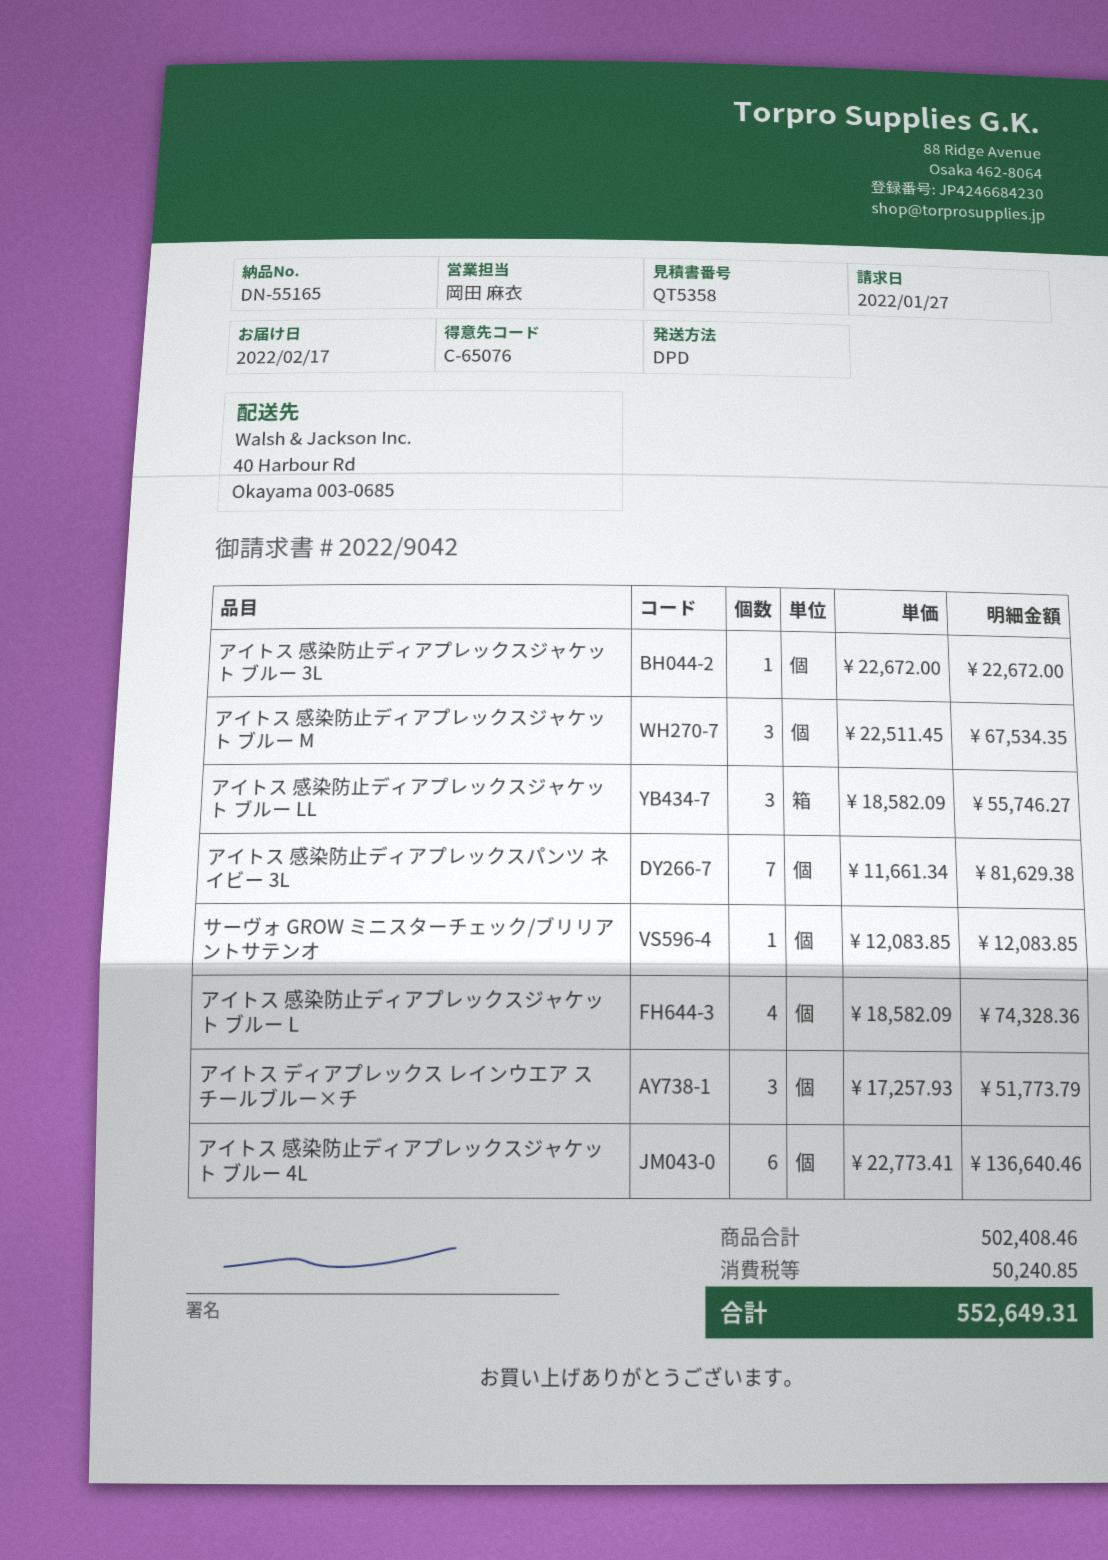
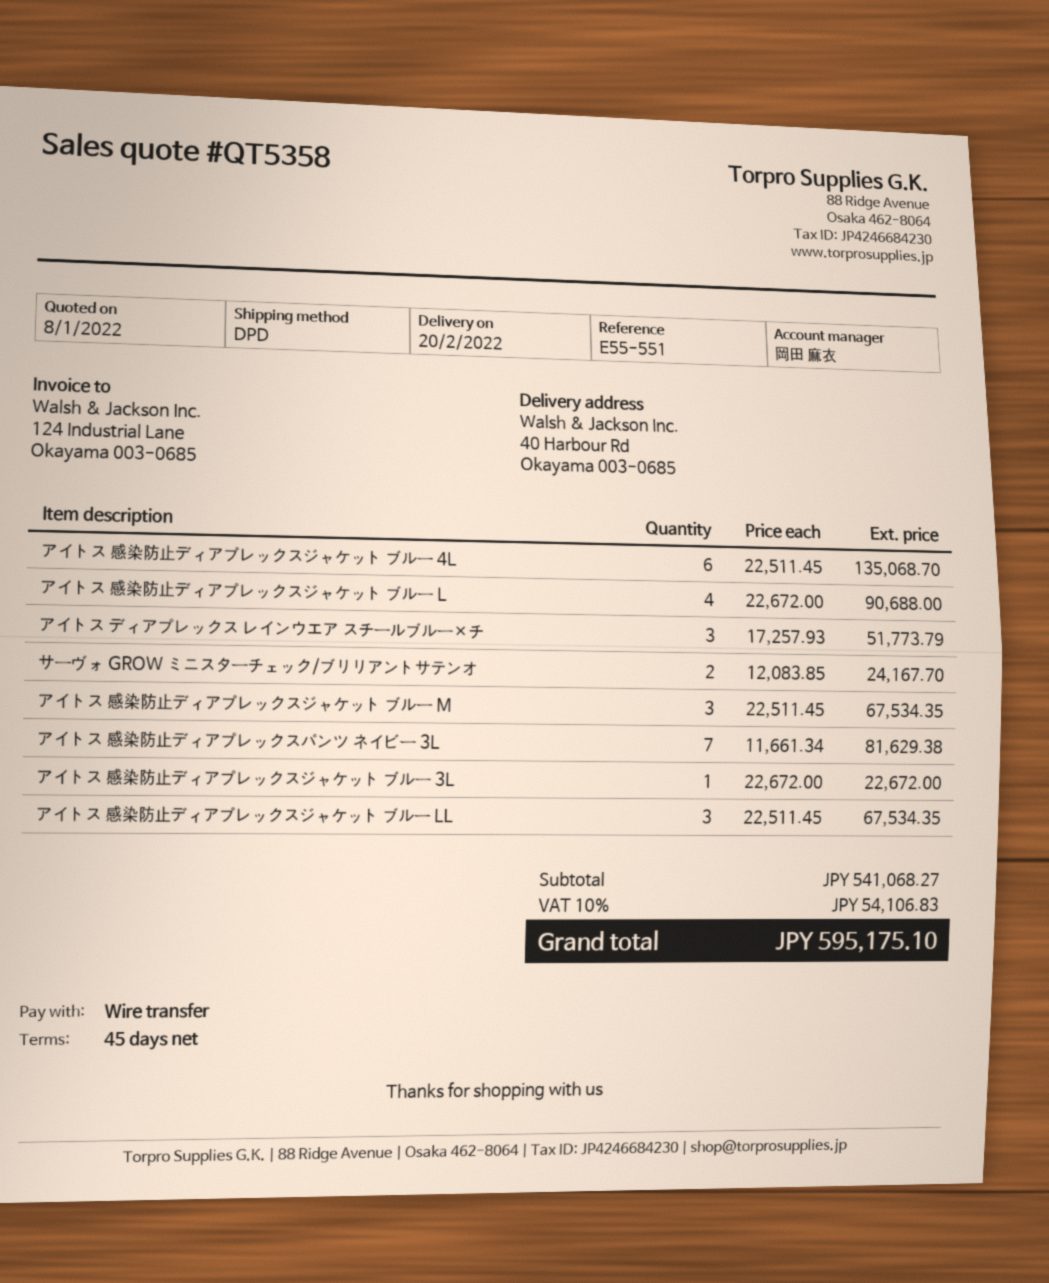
delivery date: 2022-02-17 -> 2022-02-20
アイトス 感染防止ディアプレックスジャケット ブルー LL: 3 x 18582.09 = 55746.27 -> 3 x 22511.45 = 67534.35
サーヴォ GROW ミニスターチェック/ブリリアントサテンオ: 1 x 12083.85 = 12083.85 -> 2 x 12083.85 = 24167.70
アイトス 感染防止ディアプレックスジャケット ブルー L: 4 x 18582.09 = 74328.36 -> 4 x 22672.00 = 90688.00
アイトス 感染防止ディアプレックスジャケット ブルー 4L: 6 x 22773.41 = 136640.46 -> 6 x 22511.45 = 135068.70
subtotal: 502408.46 -> 541068.27
tax: 50240.85 -> 54106.83
total: 552649.31 -> 595175.10

